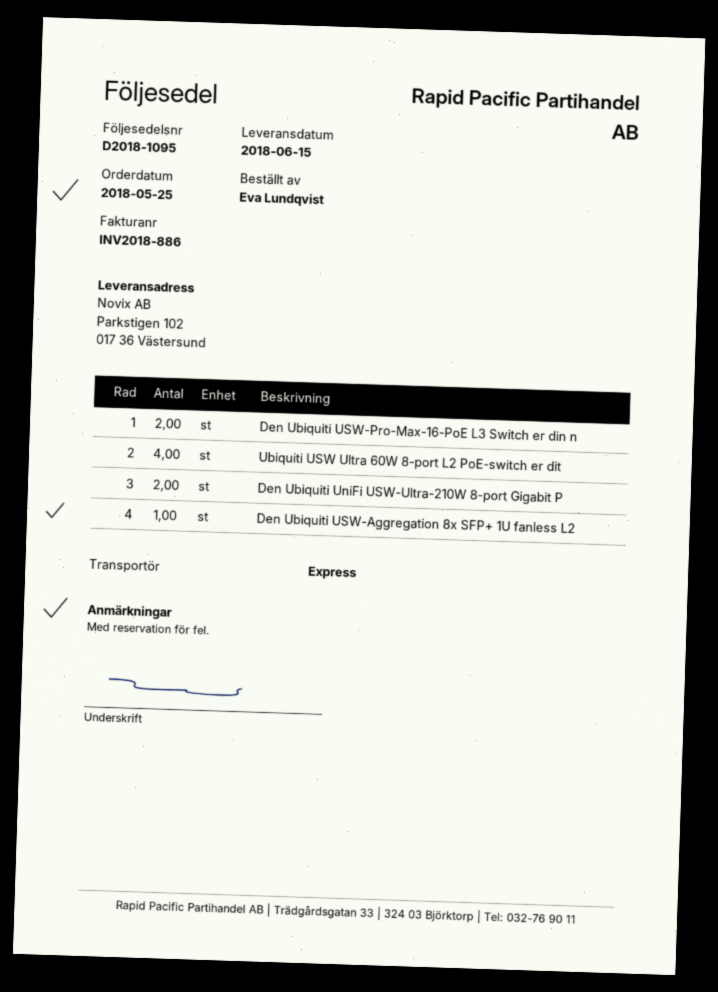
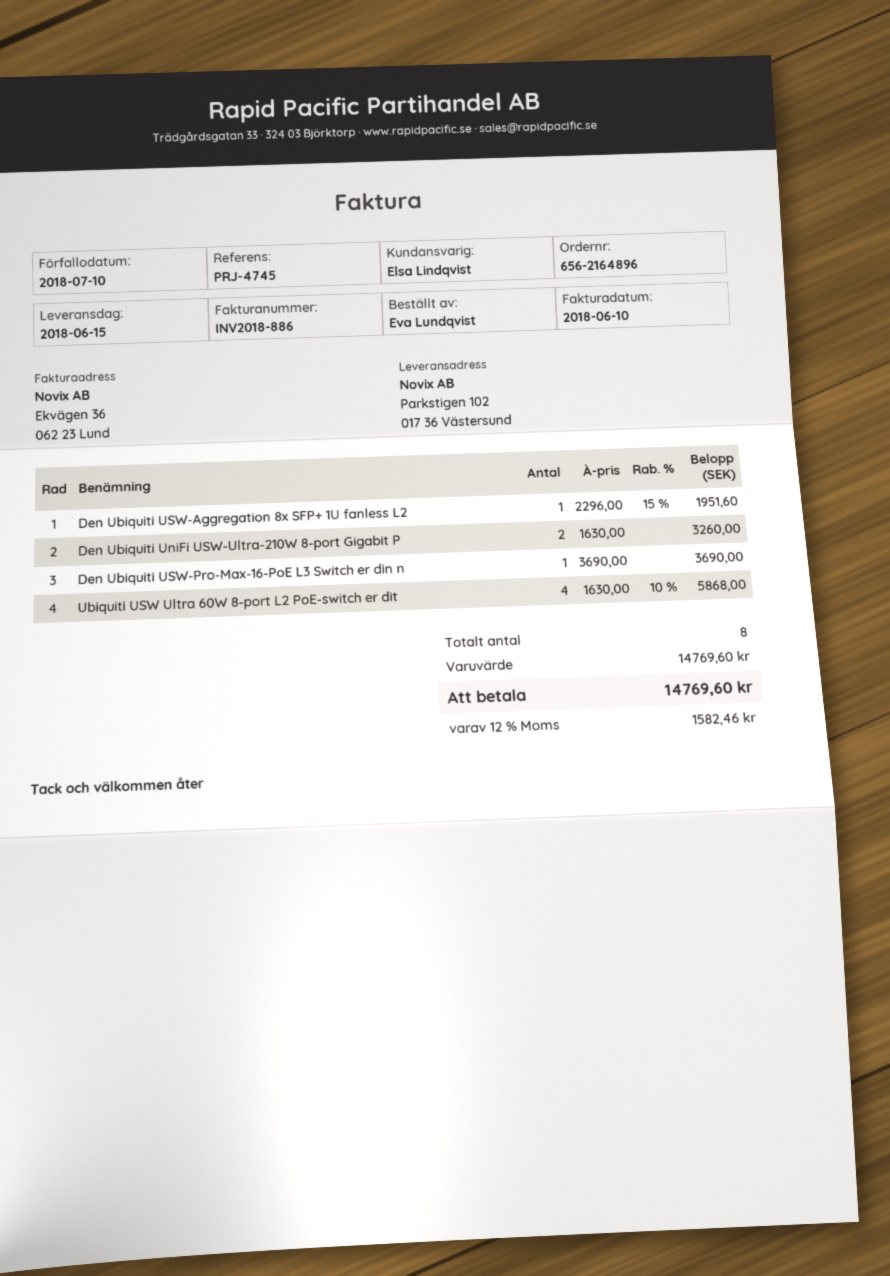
Den Ubiquiti USW-Pro-Max-16-PoE L3 Switch er din n: 2 -> 1

